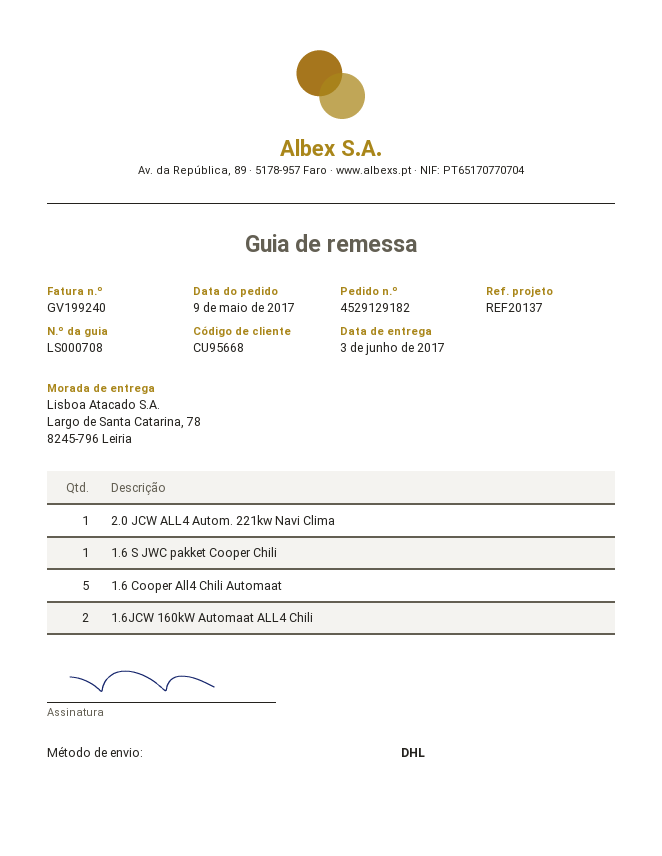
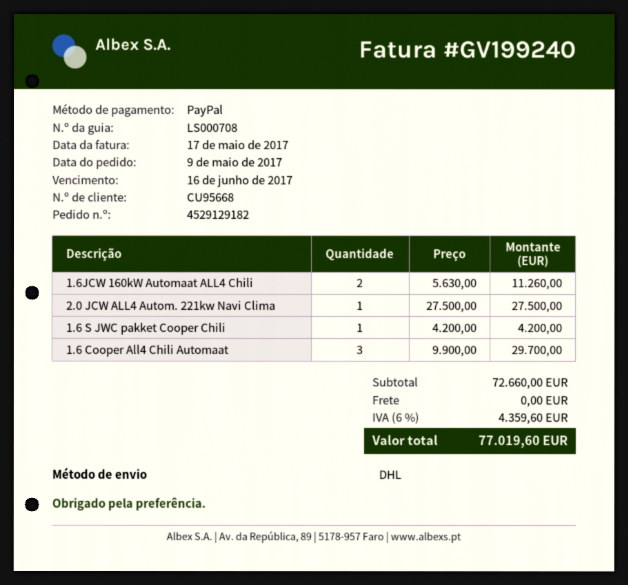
1.6 Cooper All4 Chili Automaat: 5 -> 3

